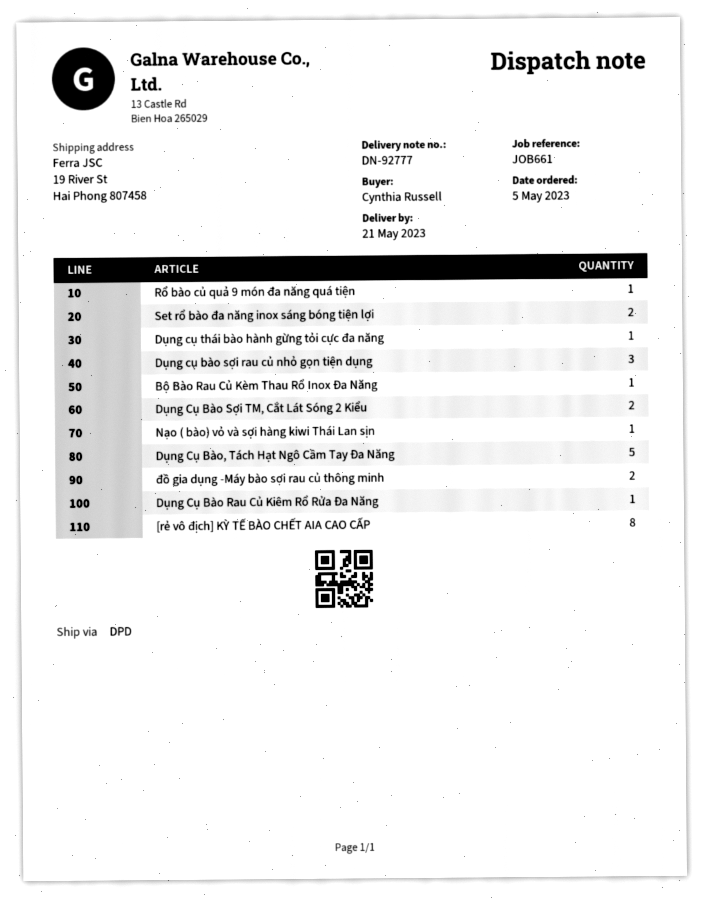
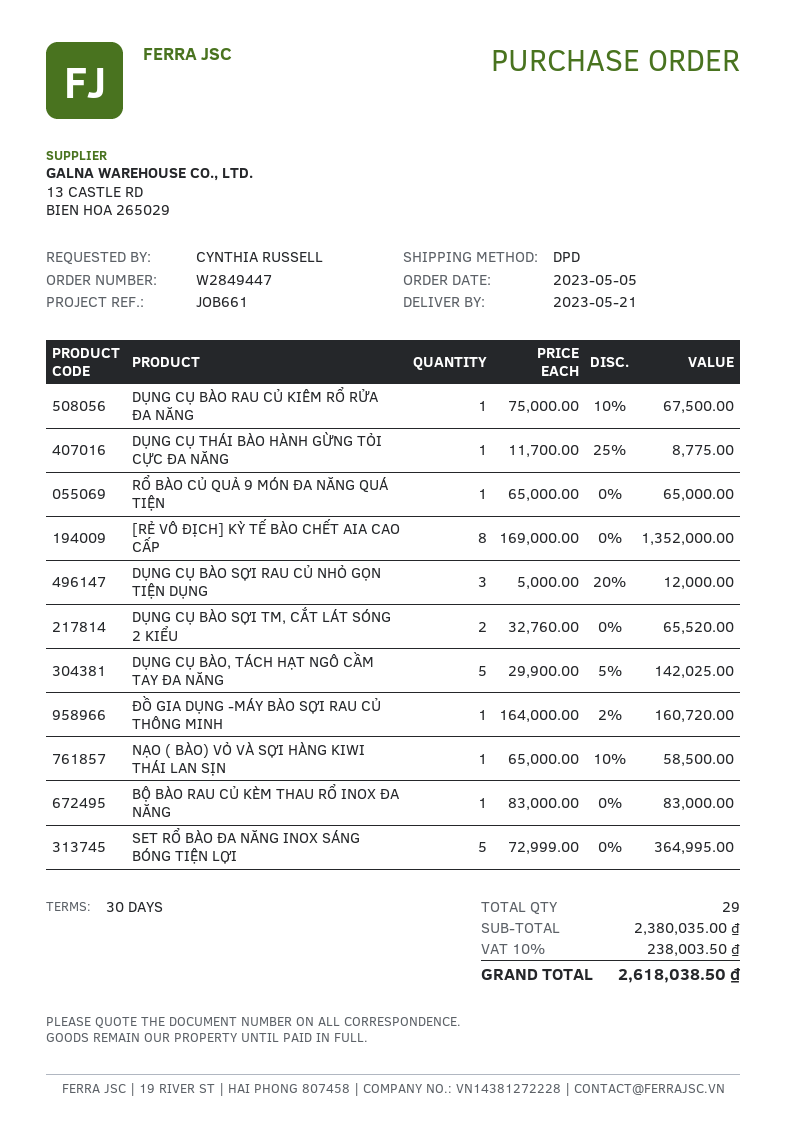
Set rổ bào đa năng inox sáng bóng tiện lợi: 2 -> 5
đồ gia dụng -Máy bào sợi rau củ thông minh: 2 -> 1

